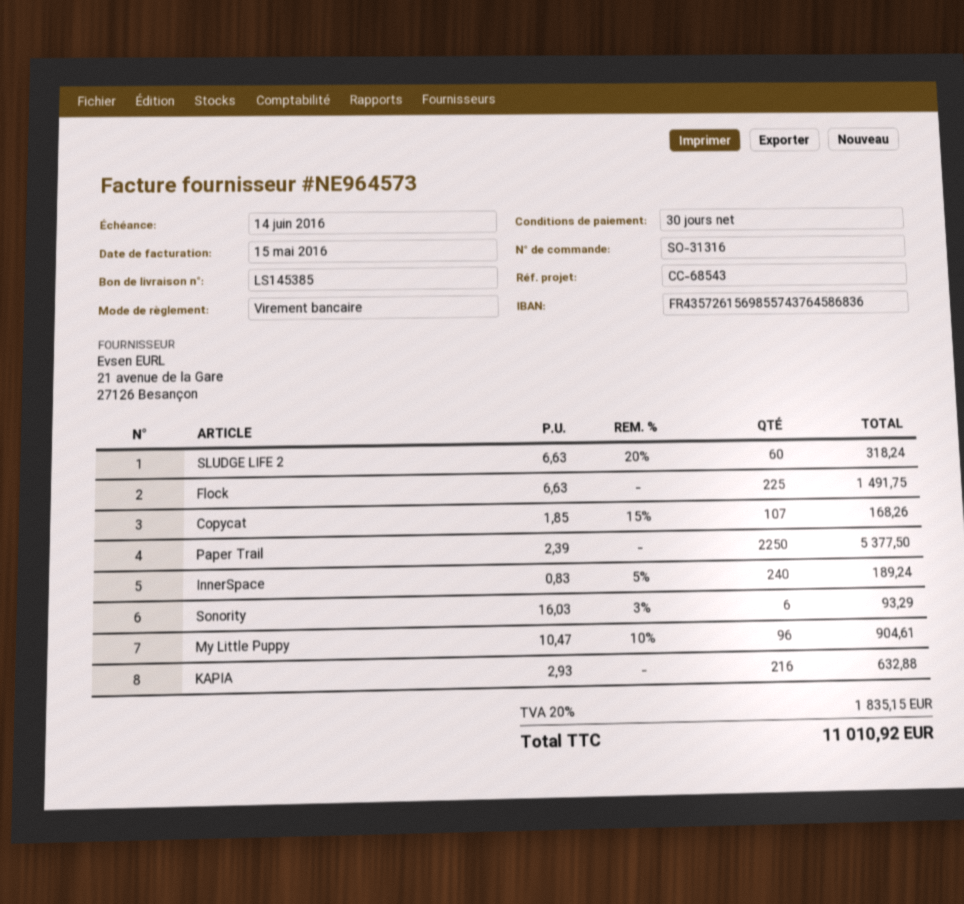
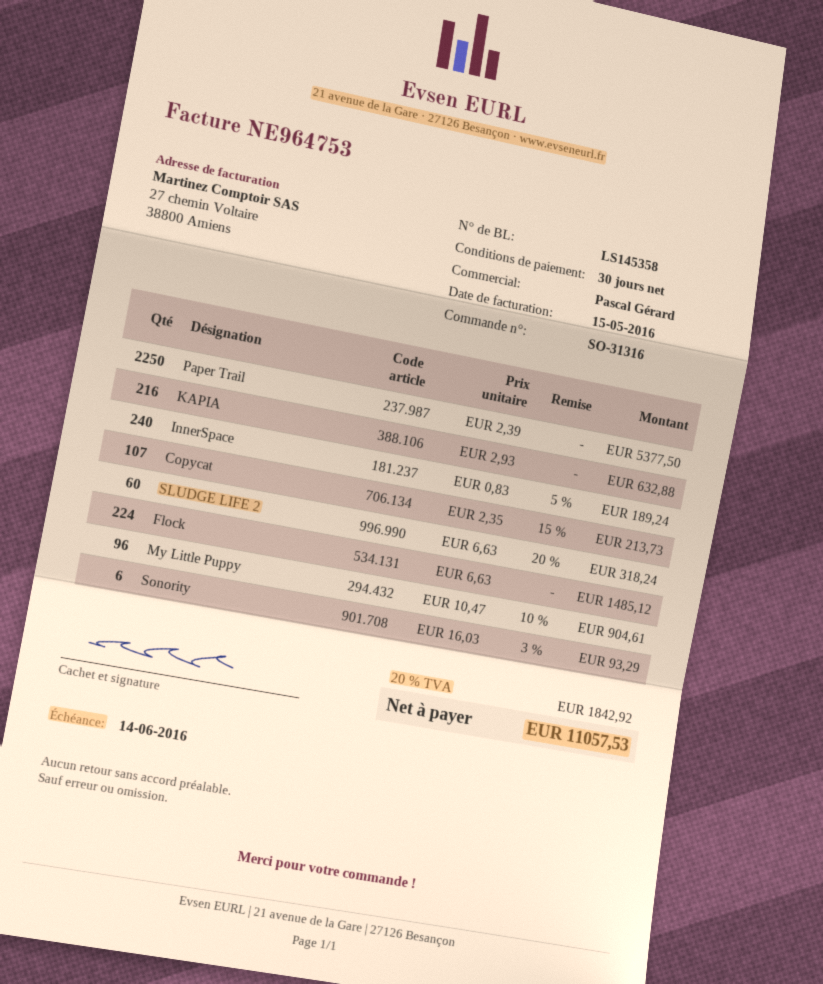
delivery note number: LS145385 -> LS145358
invoice number: NE964573 -> NE964753
Flock: 225 x 6.63 = 1491.75 -> 224 x 6.63 = 1485.12
Copycat: 107 x 1.85 - 15% = 168.26 -> 107 x 2.35 - 15% = 213.73
tax: 20% = 1835.15 -> 20% = 1842.92
total: 11010.92 -> 11057.53

